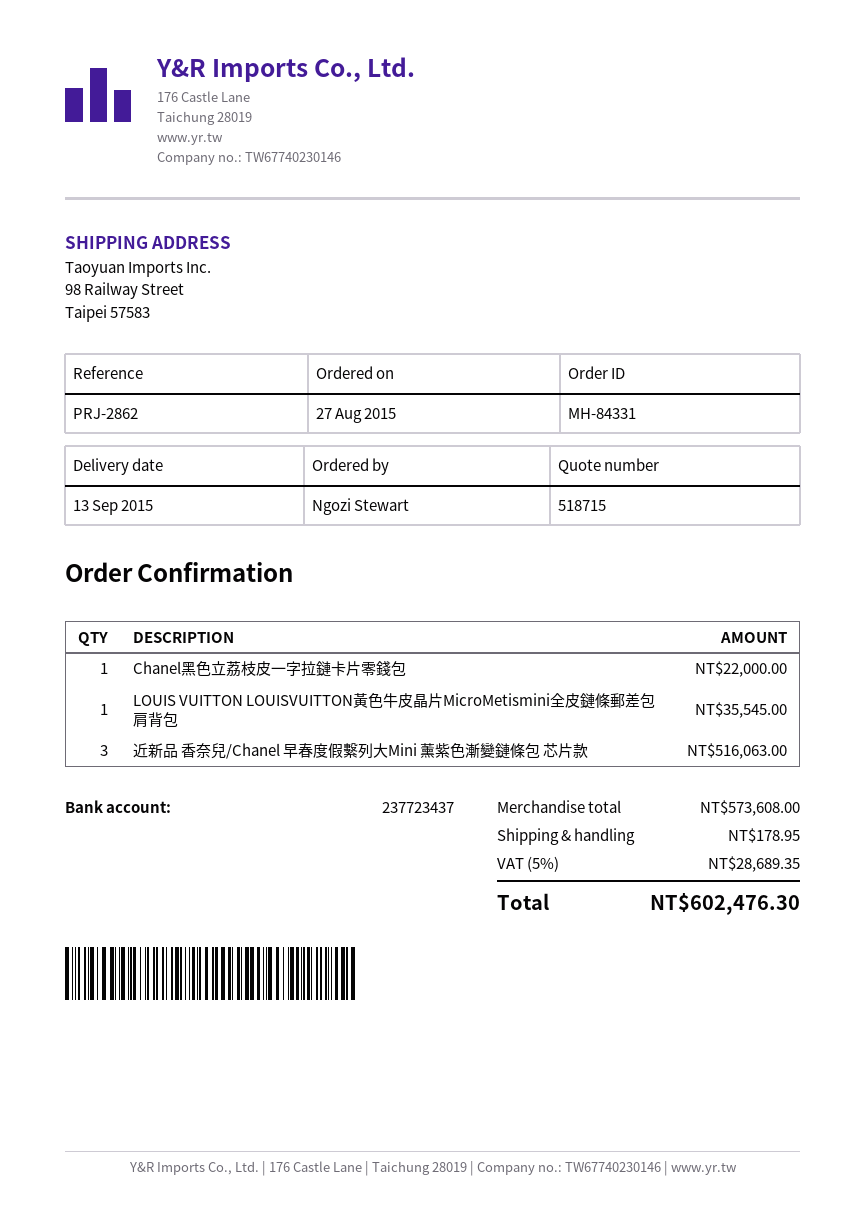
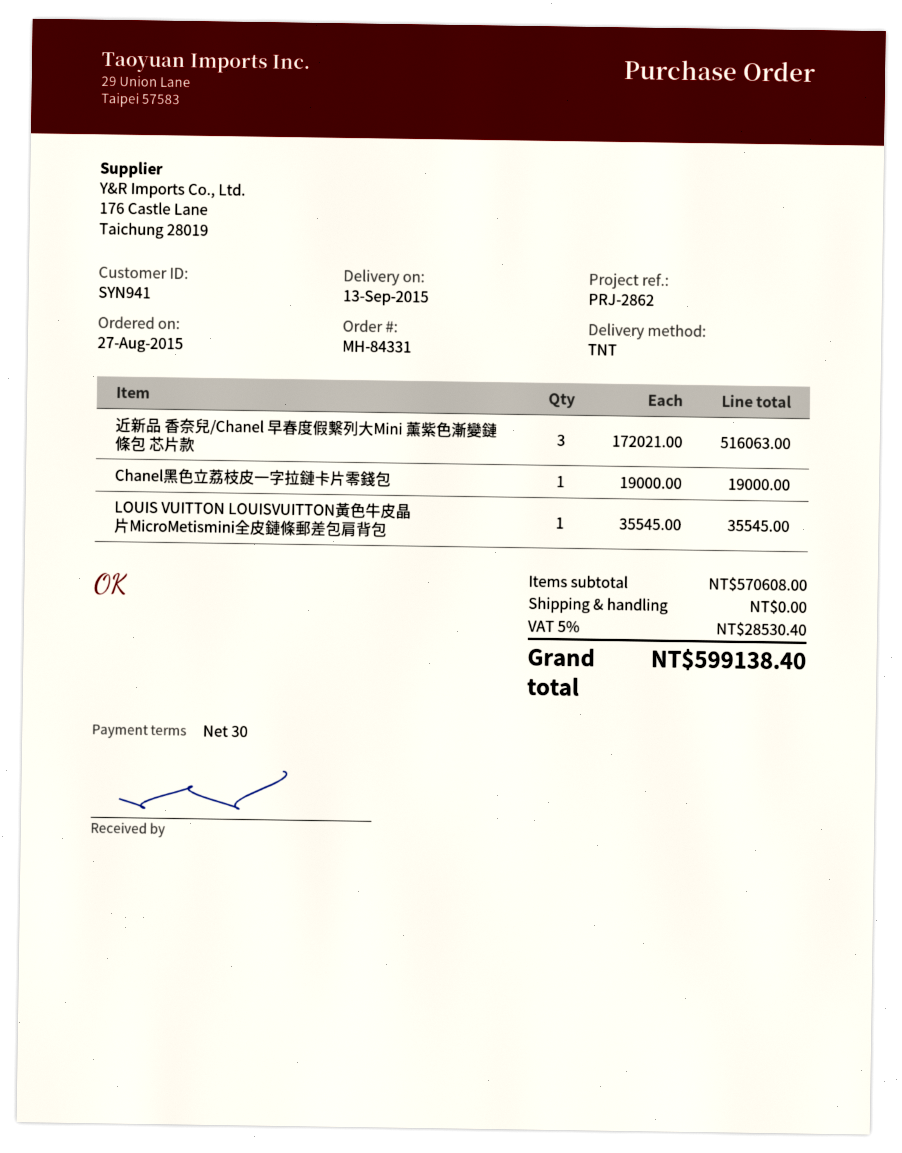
Chanel黑色立荔枝皮一字拉鏈卡片零錢包: 1 for 22000.00 -> 1 for 19000.00
subtotal: 573608.00 -> 570608.00
shipping: 178.95 -> 0.00
tax: 5% = 28689.35 -> 5% = 28530.40
total: 602476.30 -> 599138.40

